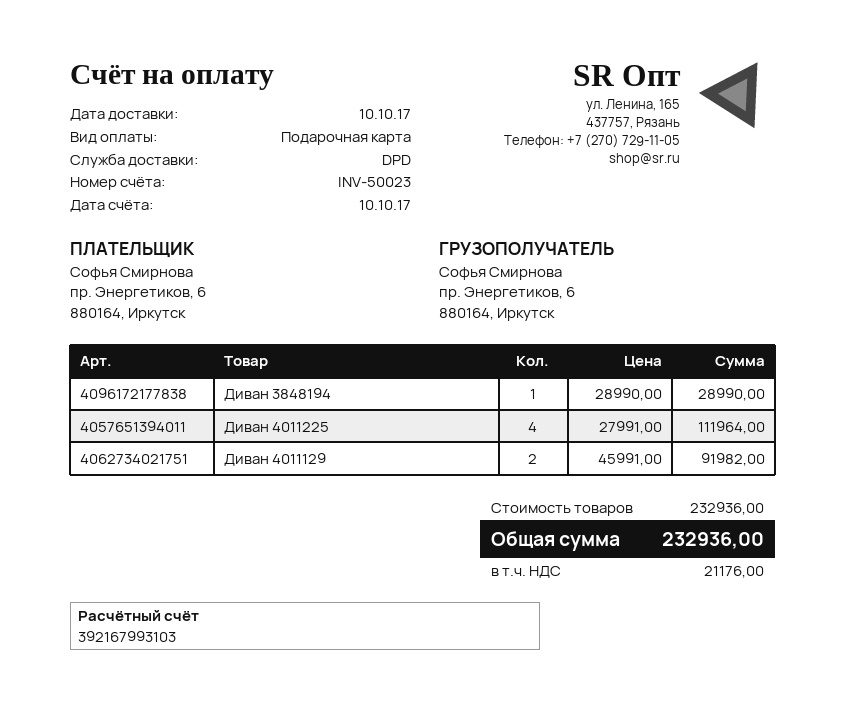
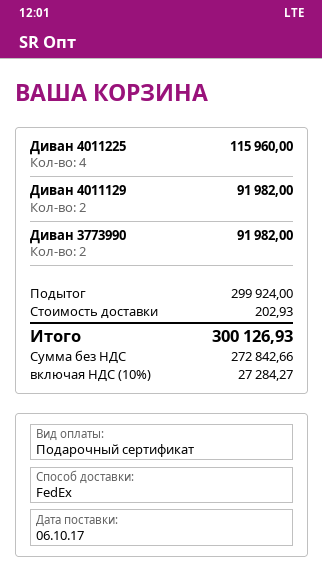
delivery date: 2017-10-10 -> 2017-10-06
shipping method: DPD -> FedEx
Диван 3848194: 1 for 28990.00 -> none
Диван 4011225: 4 for 111964.00 -> 4 for 115960.00
Диван 3773990: none -> 2 for 91982.00
subtotal: 232936.00 -> 299924.00
shipping: none -> 202.93
tax: 21176.00 -> 27284.27
total: 232936.00 -> 300126.93

